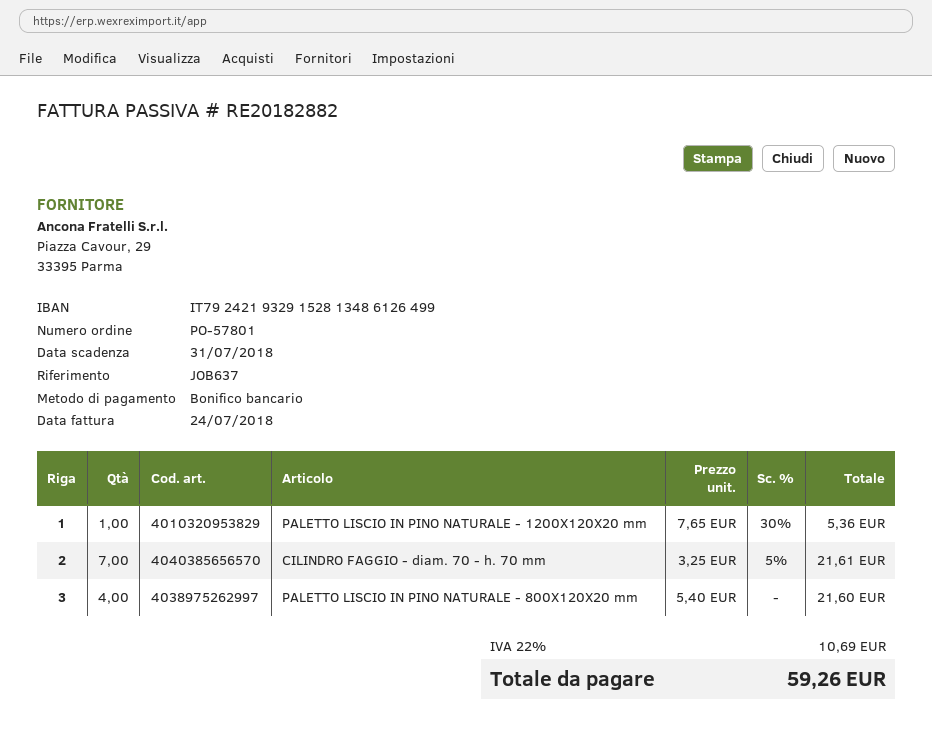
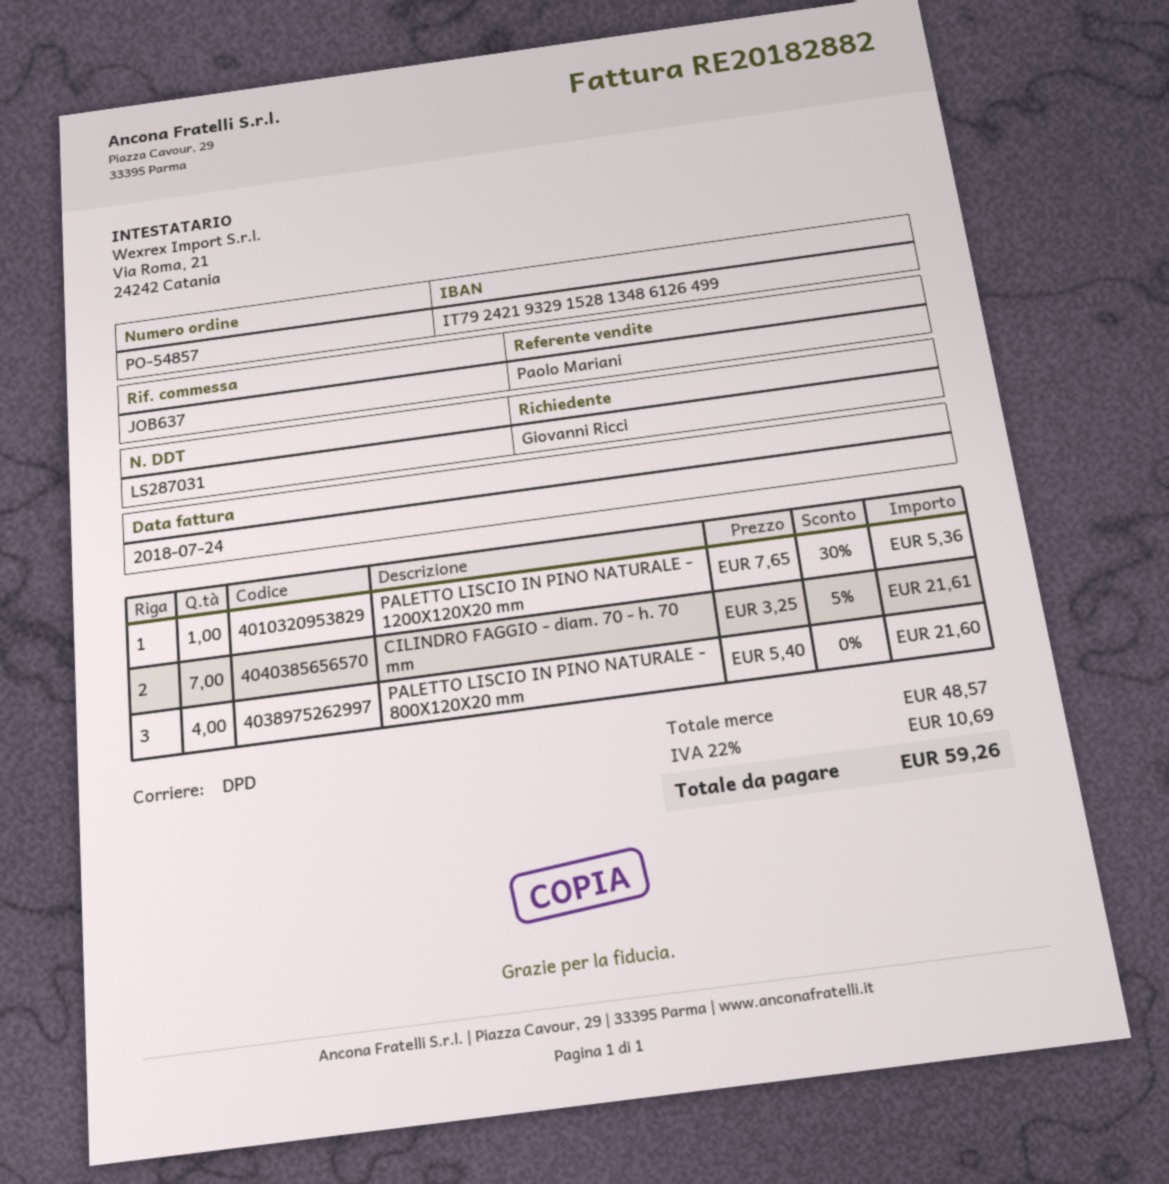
order number: PO-57801 -> PO-54857

